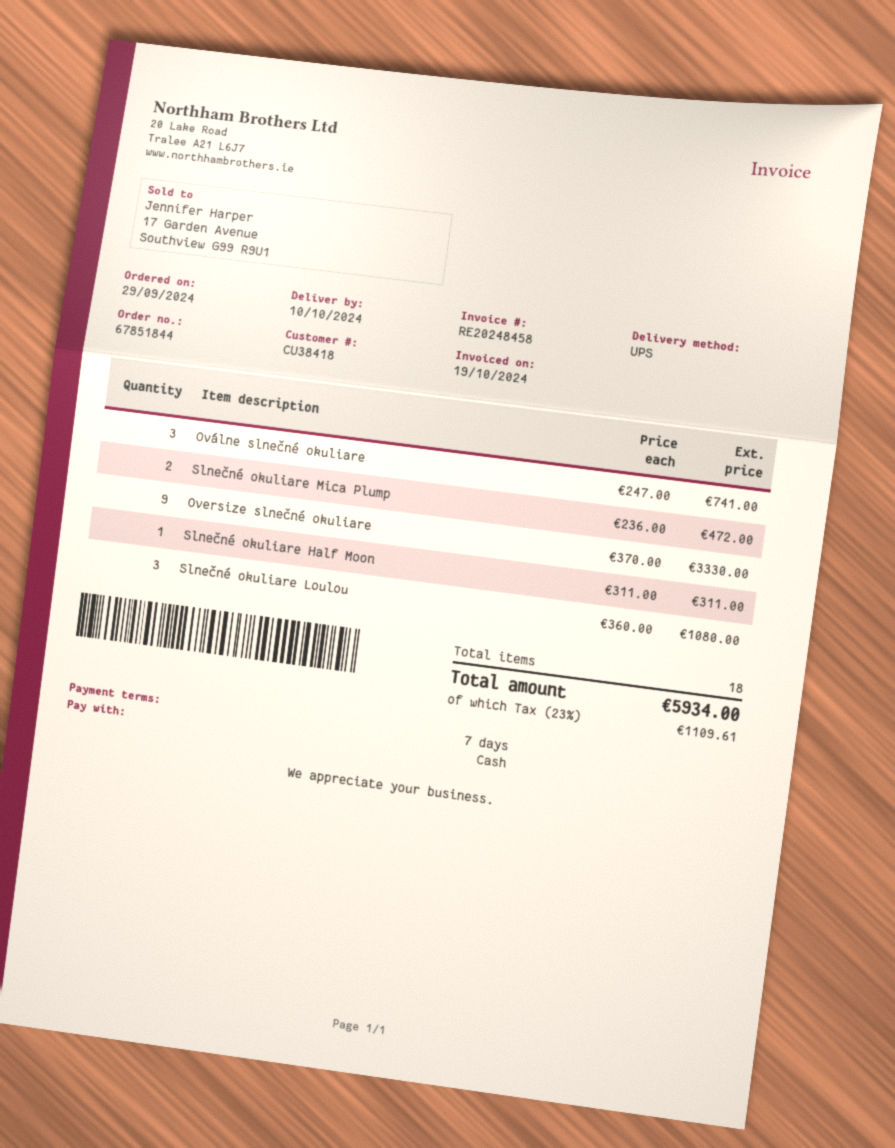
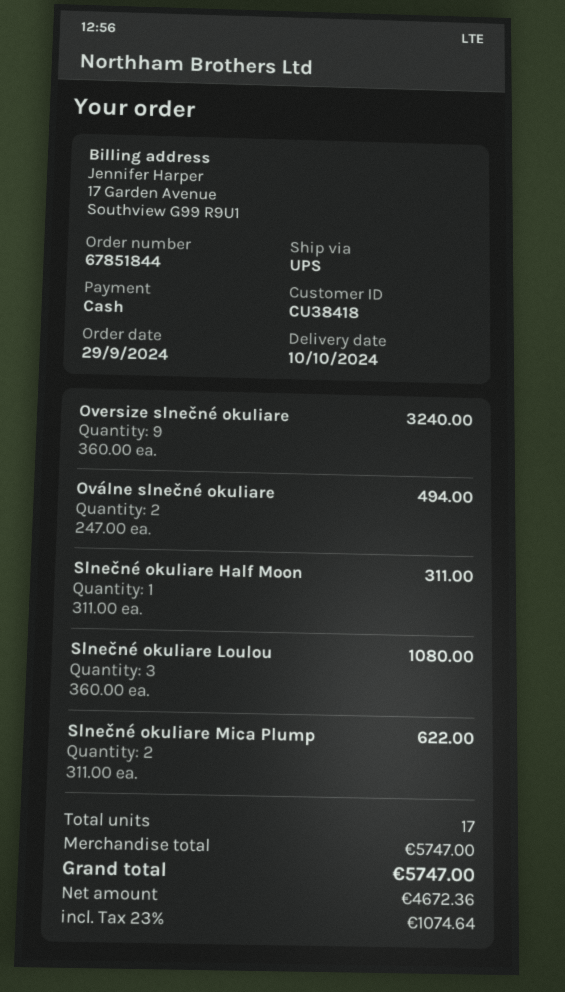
Oválne slnečné okuliare: 3 x 247.00 = 741.00 -> 2 x 247.00 = 494.00
Slnečné okuliare Mica Plump: 2 x 236.00 = 472.00 -> 2 x 311.00 = 622.00
Oversize slnečné okuliare: 9 x 370.00 = 3330.00 -> 9 x 360.00 = 3240.00
total quantity: 18 -> 17
tax: 23% = 1109.61 -> 23% = 1074.64
total: 5934.00 -> 5747.00

